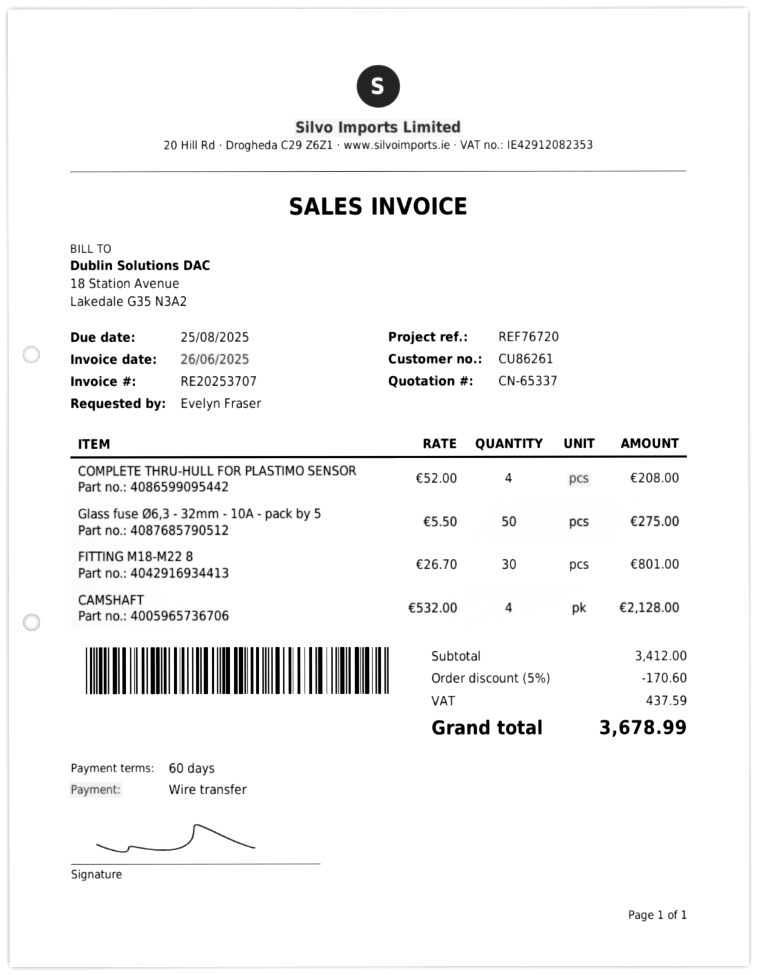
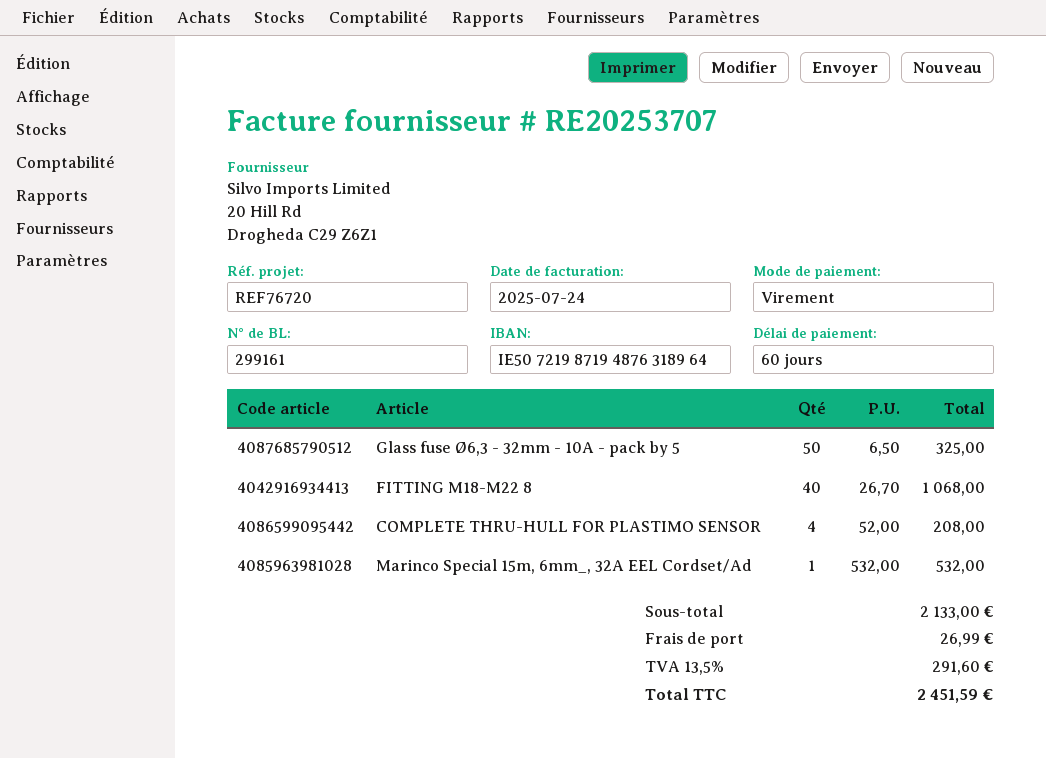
invoice date: 2025-06-26 -> 2025-07-24
Glass fuse Ø6,3 - 32mm - 10A - pack by 5: 50 x 5.50 = 275.00 -> 50 x 6.50 = 325.00
FITTING M18-M22 8: 30 x 26.70 = 801.00 -> 40 x 26.70 = 1068.00
CAMSHAFT: 4 x 532.00 = 2128.00 -> none
Marinco Special 15m, 6mm_, 32A EEL Cordset/Ad: none -> 1 x 532.00 = 532.00
subtotal: 3412.00 -> 2133.00
discount: 5% = 170.60 -> none
shipping: none -> 26.99
tax: 437.59 -> 291.60
total: 3678.99 -> 2451.59

